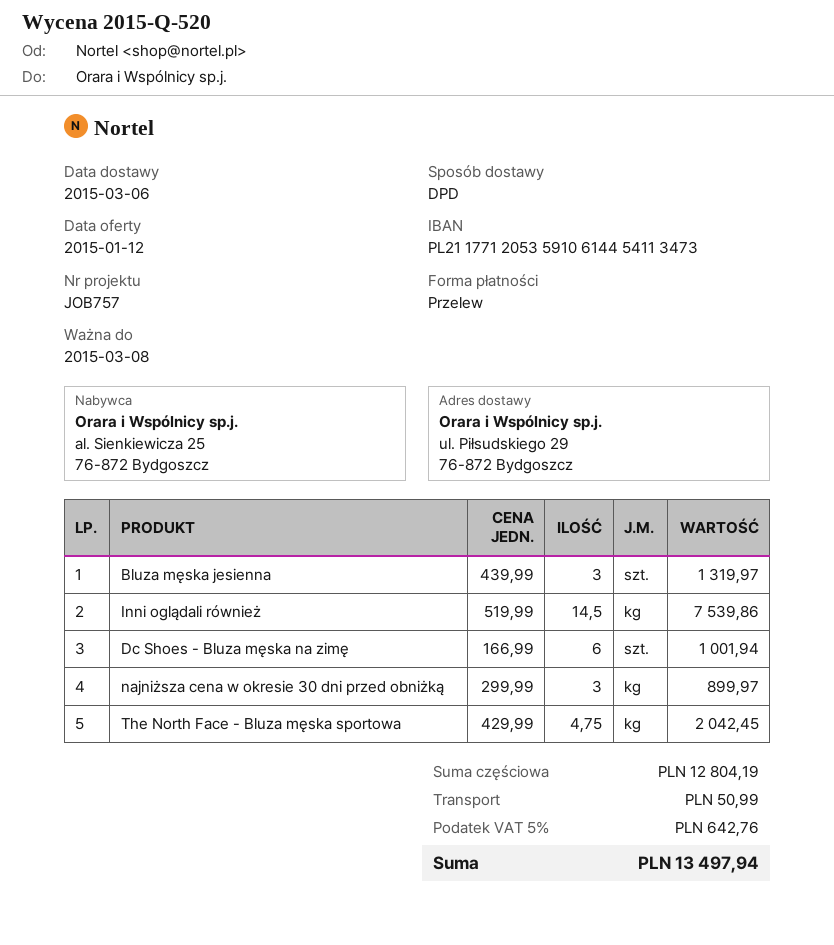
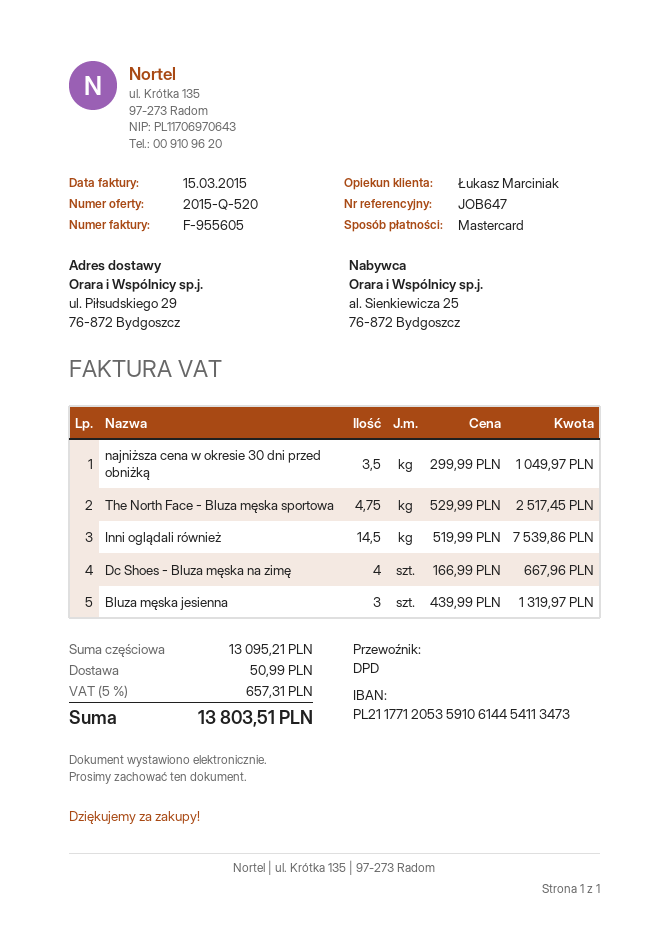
reference: JOB757 -> JOB647
payment method: bank transfer -> Mastercard
Dc Shoes - Bluza męska na zimę: 6 x 166.99 = 1001.94 -> 4 x 166.99 = 667.96
najniższa cena w okresie 30 dni przed obniżką: 3 x 299.99 = 899.97 -> 3.5 x 299.99 = 1049.97
The North Face - Bluza męska sportowa: 4.75 x 429.99 = 2042.45 -> 4.75 x 529.99 = 2517.45
subtotal: 12804.19 -> 13095.21
tax: 5% = 642.76 -> 5% = 657.31
total: 13497.94 -> 13803.51

